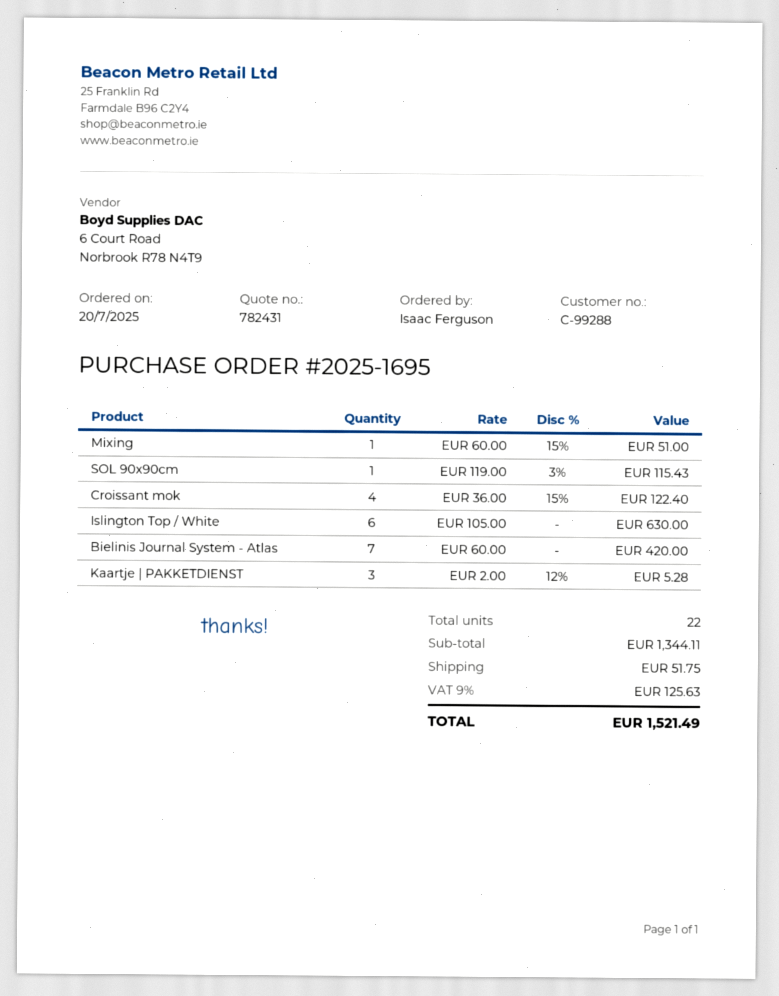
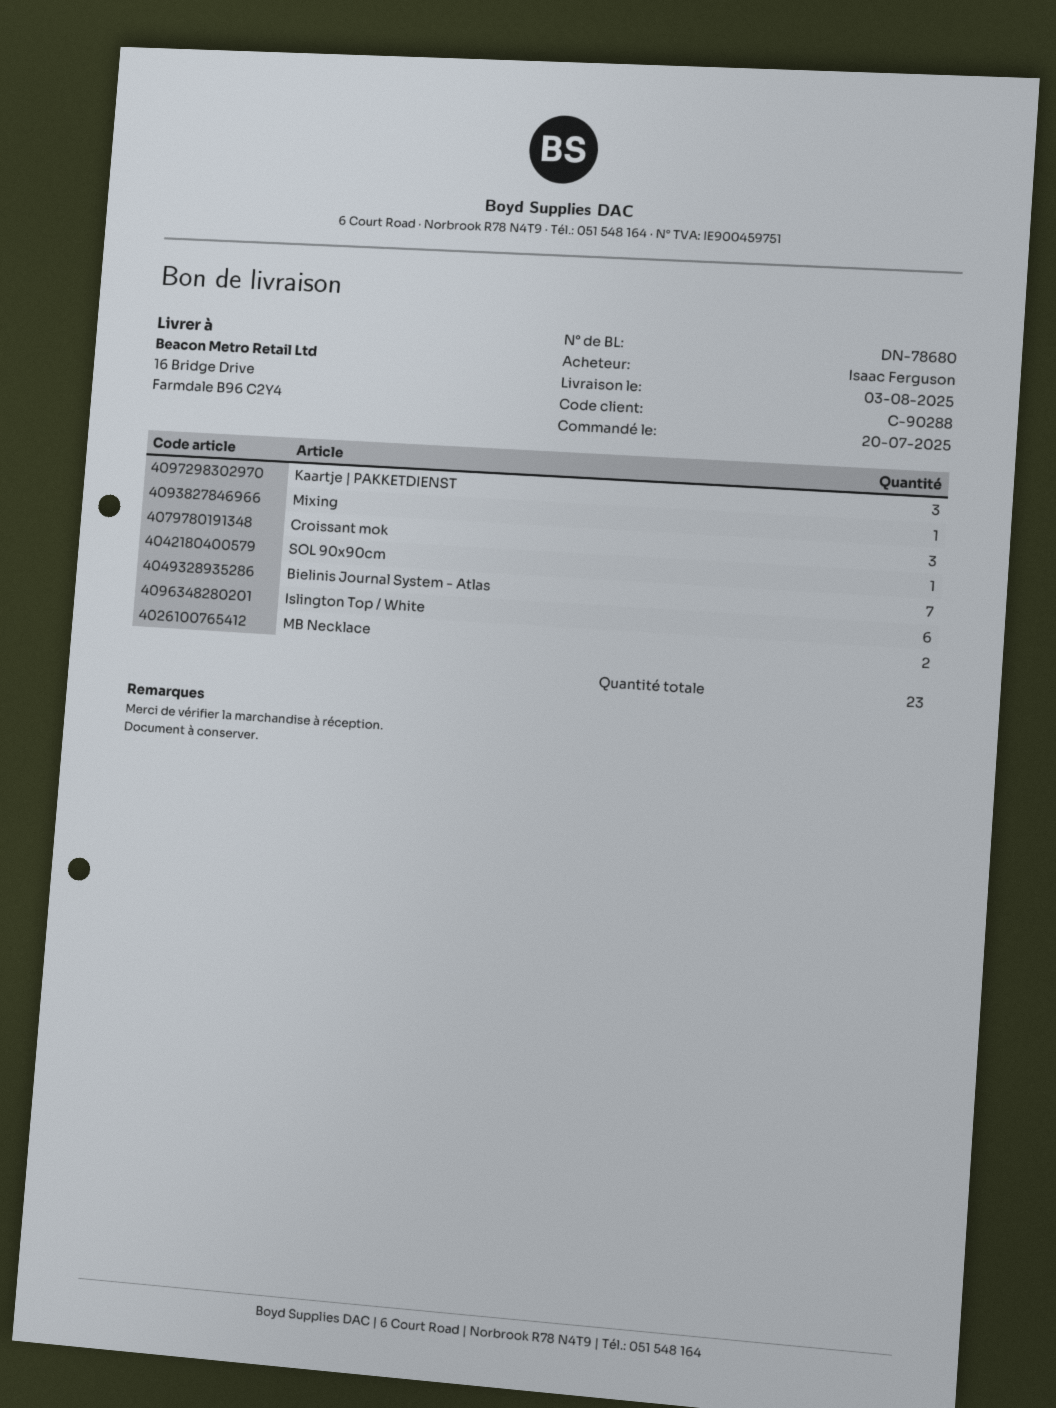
customer number: C-99288 -> C-90288
Croissant mok: 4 -> 3
MB Necklace: none -> 2
total quantity: 22 -> 23

